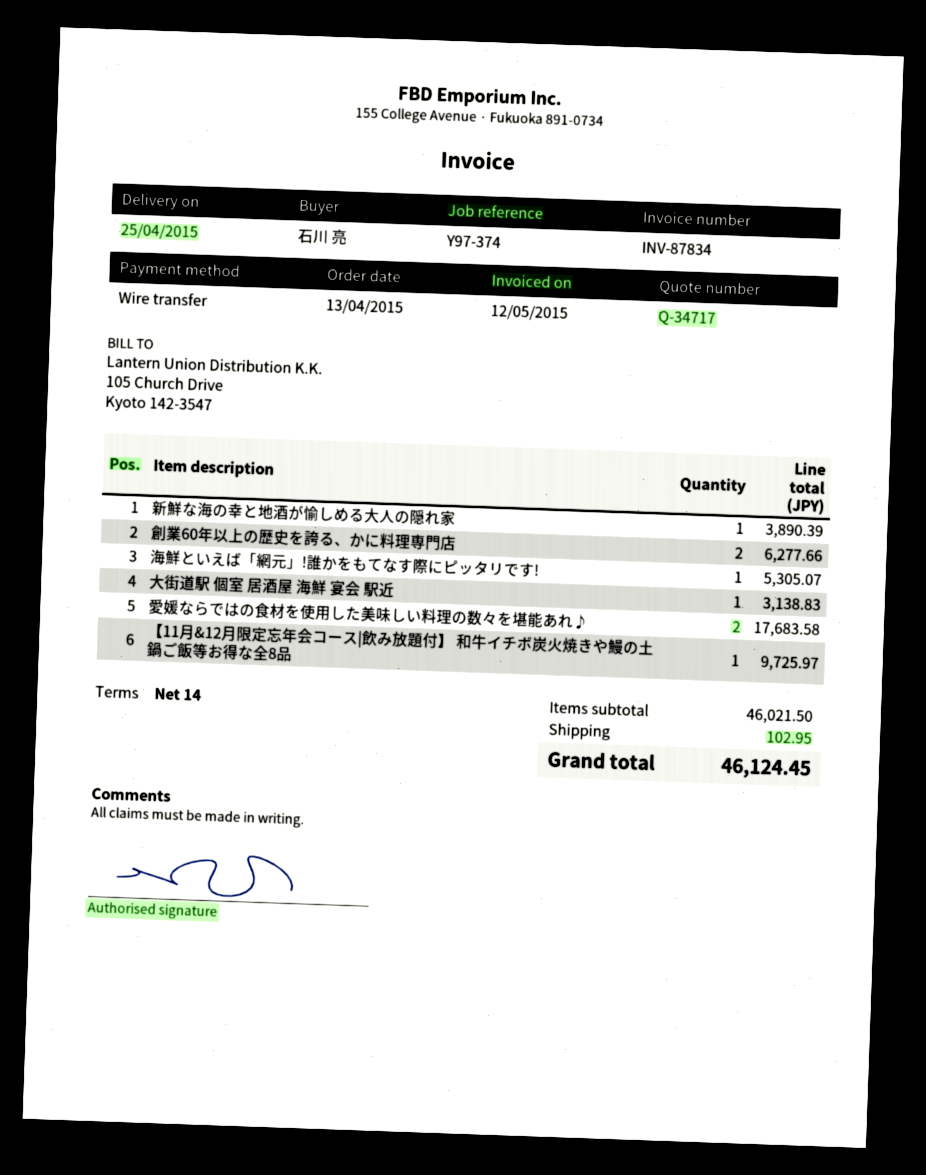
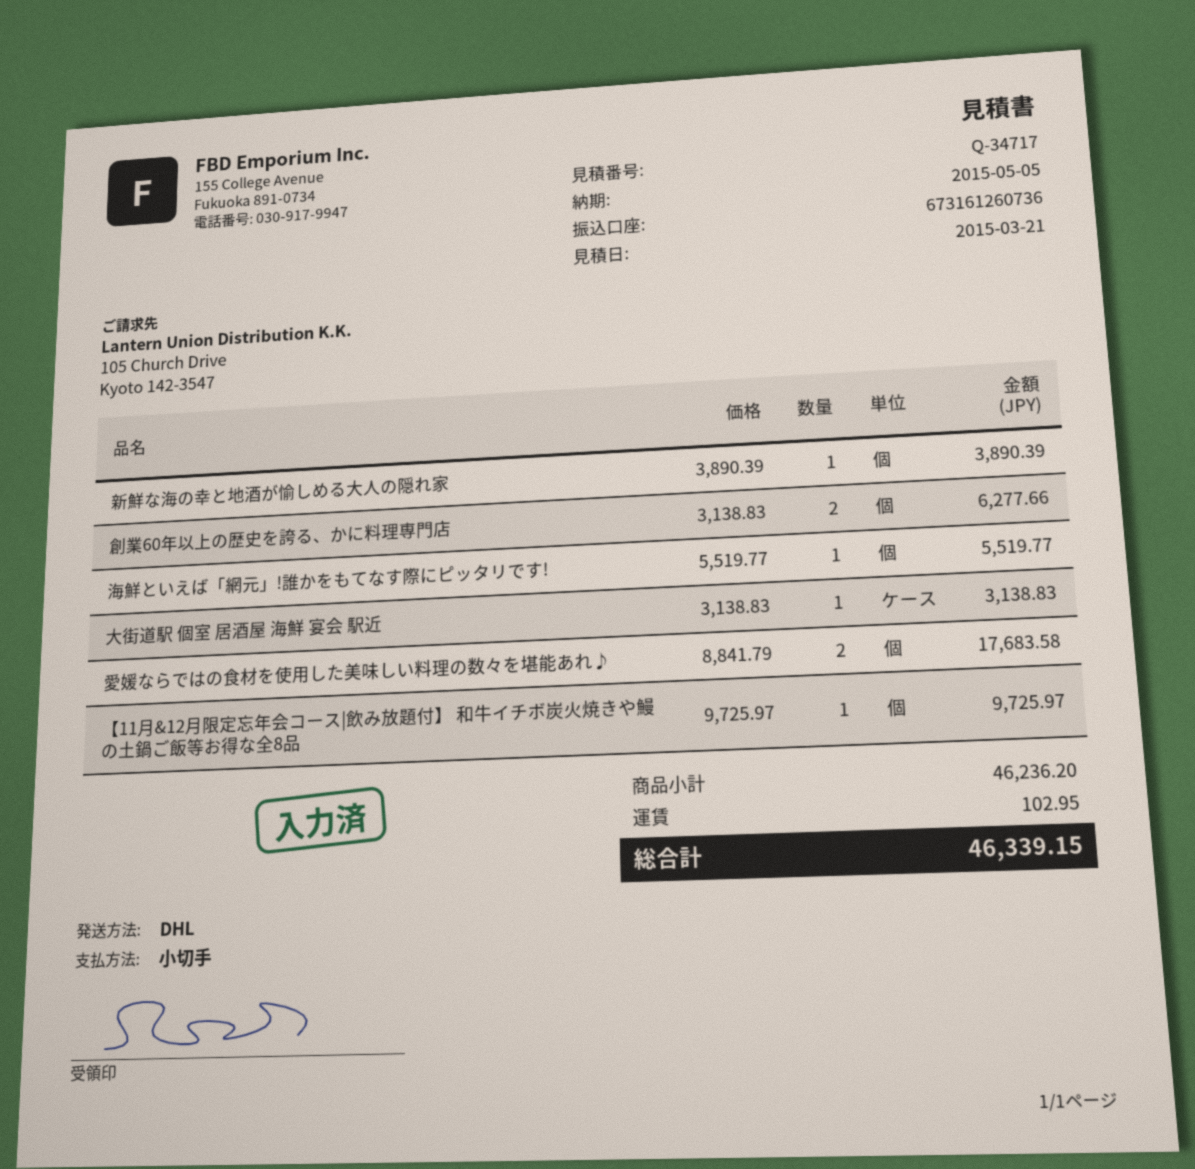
delivery date: 2015-04-25 -> 2015-05-05
payment method: bank transfer -> cheque
海鮮といえば「網元」!誰かをもてなす際にピッタリです!: 1 for 5305.07 -> 1 for 5519.77
subtotal: 46021.50 -> 46236.20
total: 46124.45 -> 46339.15

